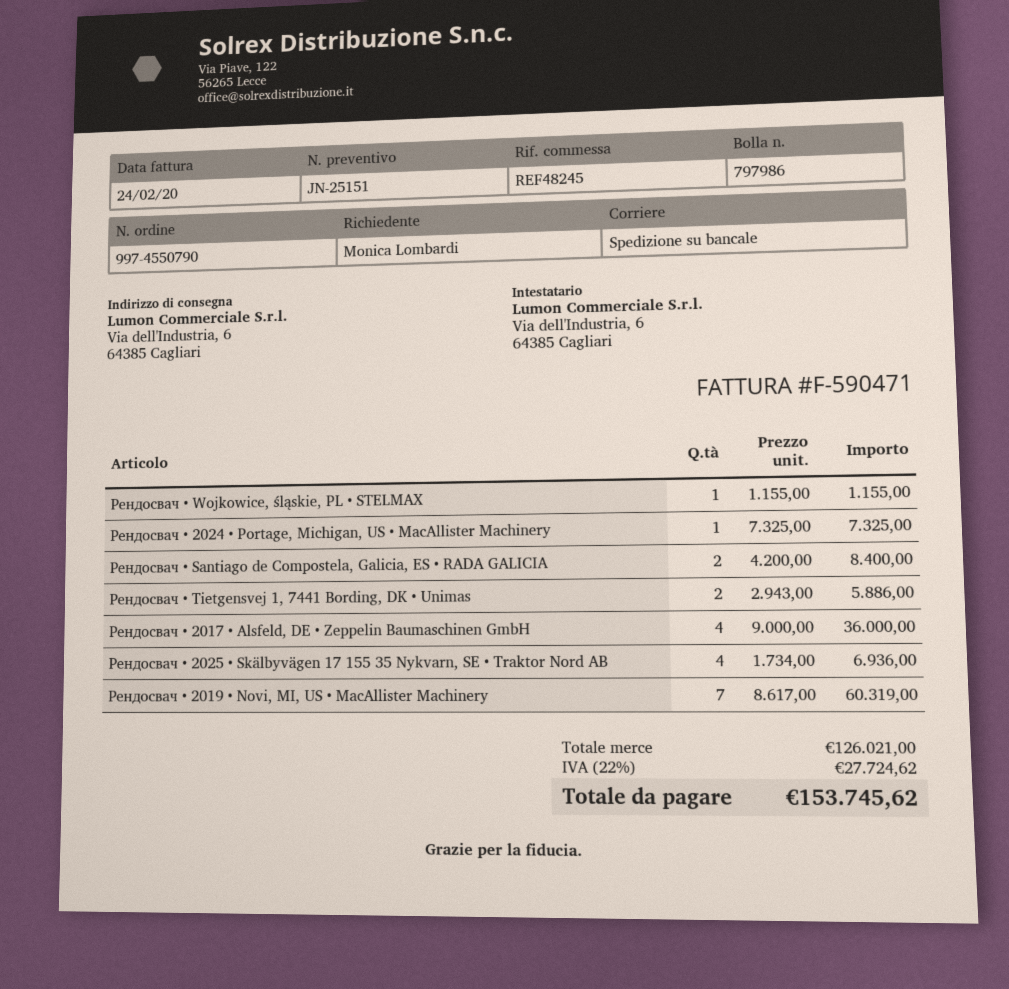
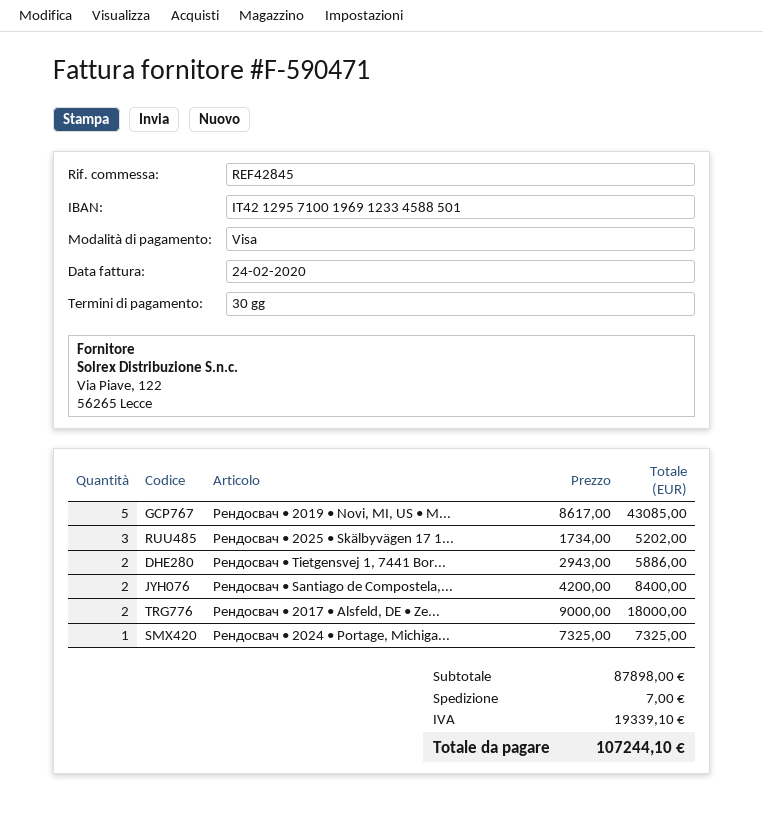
reference: REF48245 -> REF42845
Рендосвач • Wojkowice, śląskie, PL • STELMAX: 1 x 1155.00 = 1155.00 -> none
Рендосвач • 2017 • Alsfeld, DE • Zeppelin Baumaschinen GmbH: 4 x 9000.00 = 36000.00 -> 2 x 9000.00 = 18000.00
Рендосвач • 2025 • Skälbyvägen 17 155 35 Nykvarn, SE • Traktor Nord AB: 4 x 1734.00 = 6936.00 -> 3 x 1734.00 = 5202.00
Рендосвач • 2019 • Novi, MI, US • MacAllister Machinery: 7 x 8617.00 = 60319.00 -> 5 x 8617.00 = 43085.00
subtotal: 126021.00 -> 87898.00
shipping: none -> 7.00
tax: 27724.62 -> 19339.10
total: 153745.62 -> 107244.10

